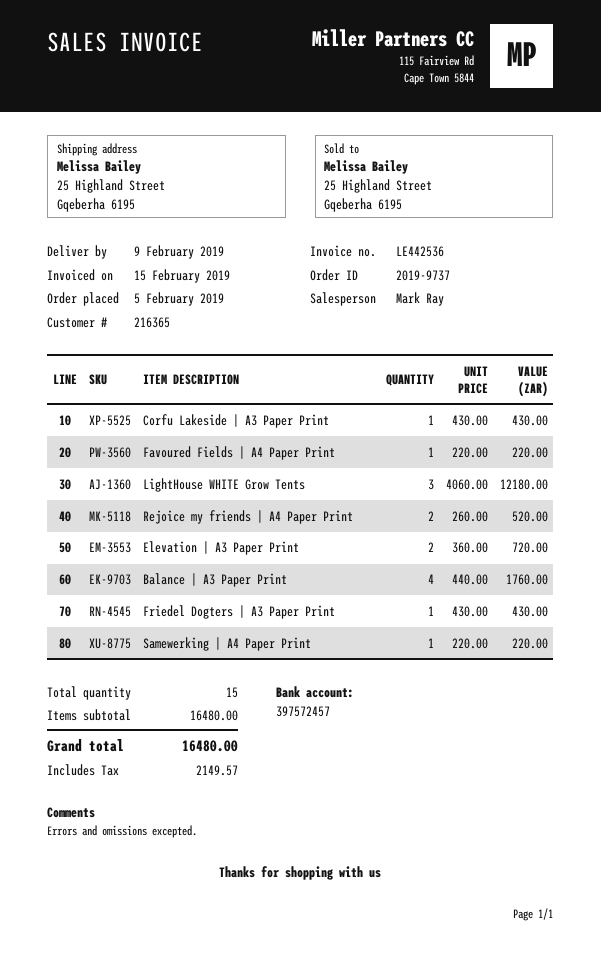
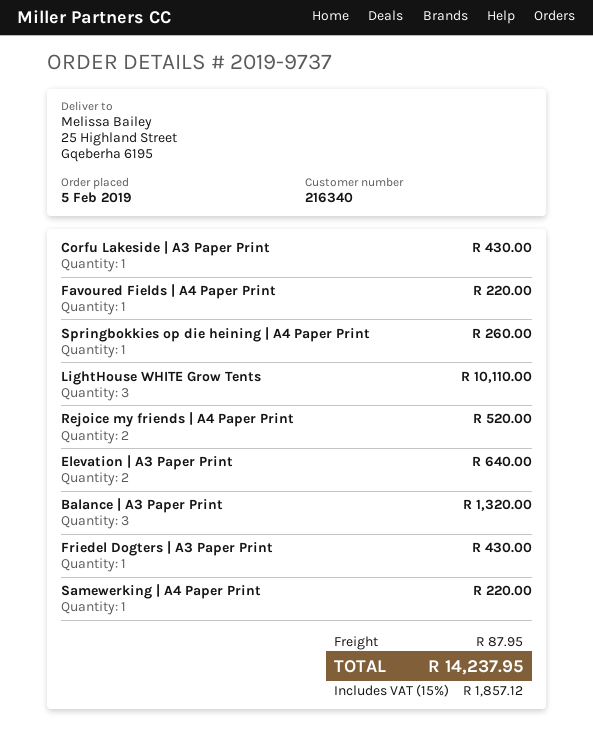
customer number: 216365 -> 216340
LightHouse WHITE Grow Tents: 3 for 12180.00 -> 3 for 10110.00
Elevation | A3 Paper Print: 2 for 720.00 -> 2 for 640.00
Balance | A3 Paper Print: 4 for 1760.00 -> 3 for 1320.00
Springbokkies op die heining | A4 Paper Print: none -> 1 for 260.00
shipping: none -> 87.95
tax: 2149.57 -> 1857.12
total: 16480.00 -> 14237.95

